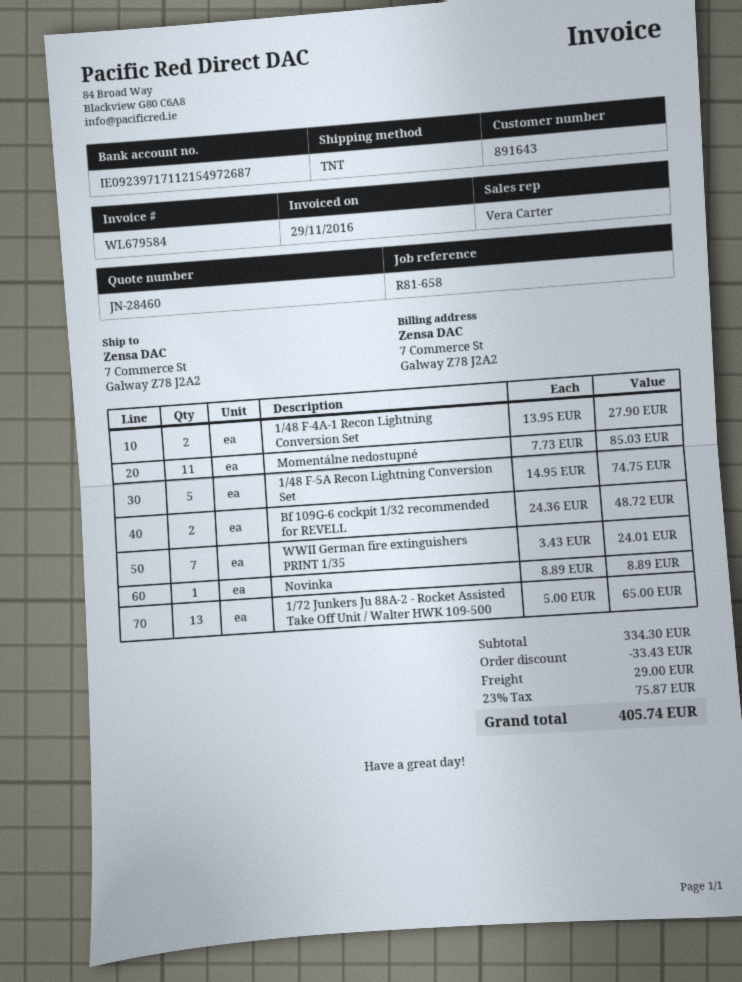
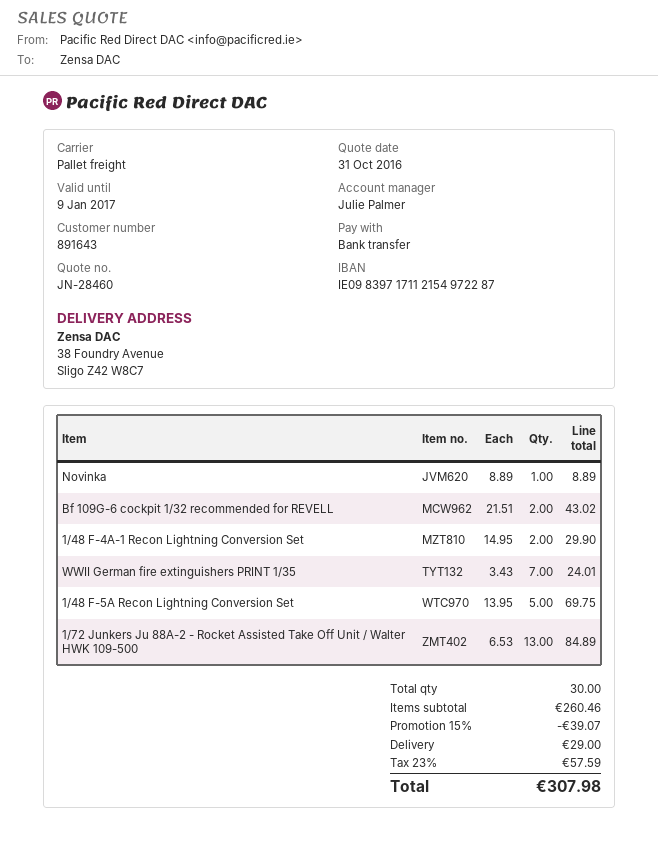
sales rep: Vera Carter -> Julie Palmer
bank account: IE09239717112154972687 -> IE09839717112154972287
shipping method: TNT -> pallet freight
ship to: 7 Commerce St, Galway Z78 J2A2 -> 38 Foundry Avenue, Sligo Z42 W8C7
1/48 F-4A-1 Recon Lightning Conversion Set: 2 x 13.95 = 27.90 -> 2 x 14.95 = 29.90
Momentálne nedostupné: 11 x 7.73 = 85.03 -> none
1/48 F-5A Recon Lightning Conversion Set: 5 x 14.95 = 74.75 -> 5 x 13.95 = 69.75
Bf 109G-6 cockpit 1/32 recommended for REVELL: 2 x 24.36 = 48.72 -> 2 x 21.51 = 43.02
1/72 Junkers Ju 88A-2 - Rocket Assisted Take Off Unit / Walter HWK 109-500: 13 x 5.00 = 65.00 -> 13 x 6.53 = 84.89
subtotal: 334.30 -> 260.46
discount: 33.43 -> 39.07
tax: 23% = 75.87 -> 23% = 57.59
total: 405.74 -> 307.98

